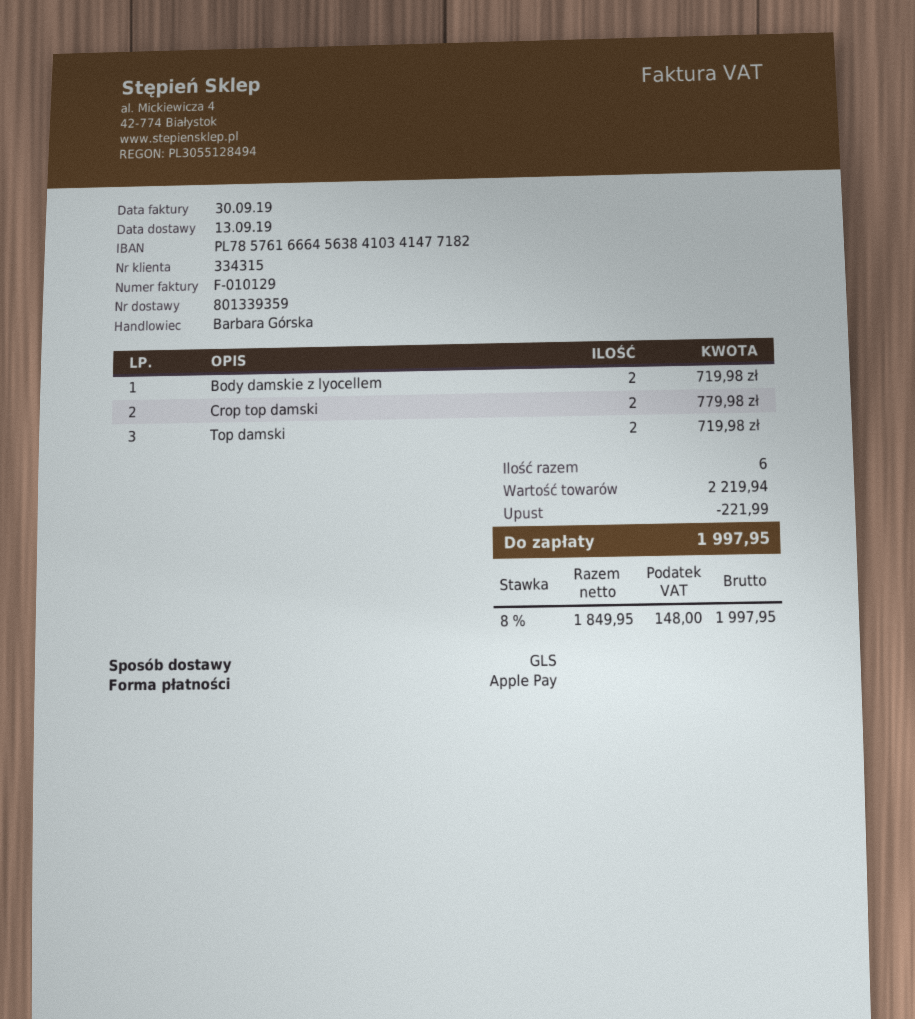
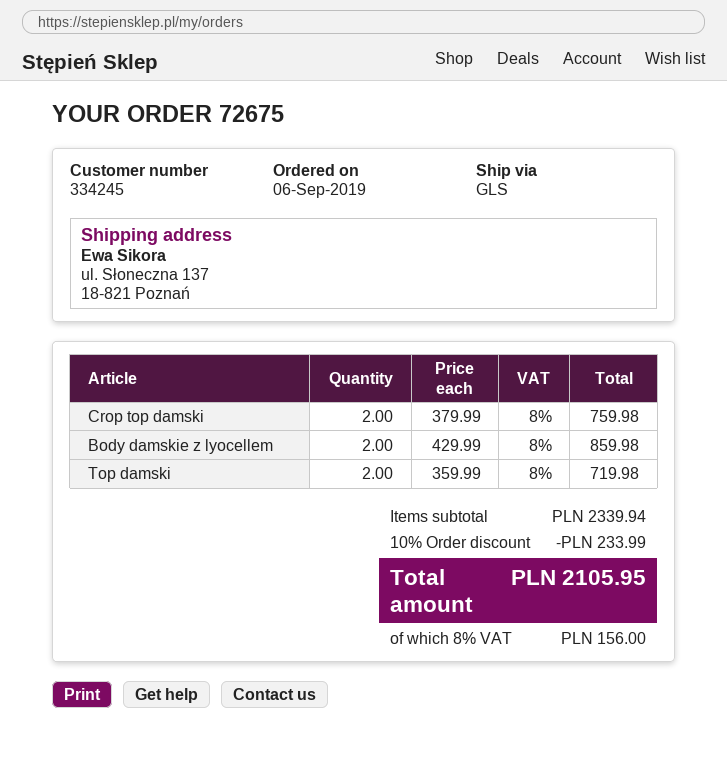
customer number: 334315 -> 334245
Body damskie z lyocellem: 2 for 719.98 -> 2 for 859.98
Crop top damski: 2 for 779.98 -> 2 for 759.98
subtotal: 2219.94 -> 2339.94
discount: 221.99 -> 233.99
tax: 8% = 148.00 -> 8% = 156.00
total: 1997.95 -> 2105.95

